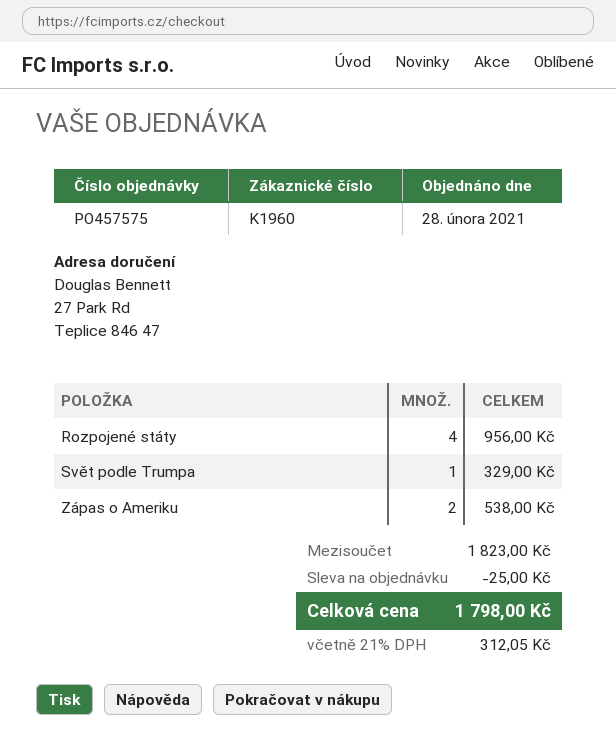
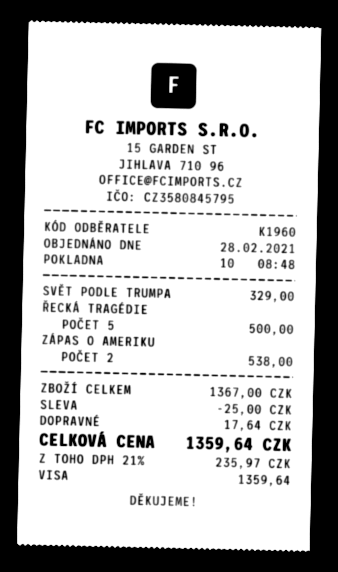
Rozpojené státy: 4 for 956.00 -> none
ŘECKÁ TRAGÉDIE: none -> 5 for 500.00
subtotal: 1823.00 -> 1367.00
shipping: none -> 17.64
tax: 21% = 312.05 -> 21% = 235.97
total: 1798.00 -> 1359.64

